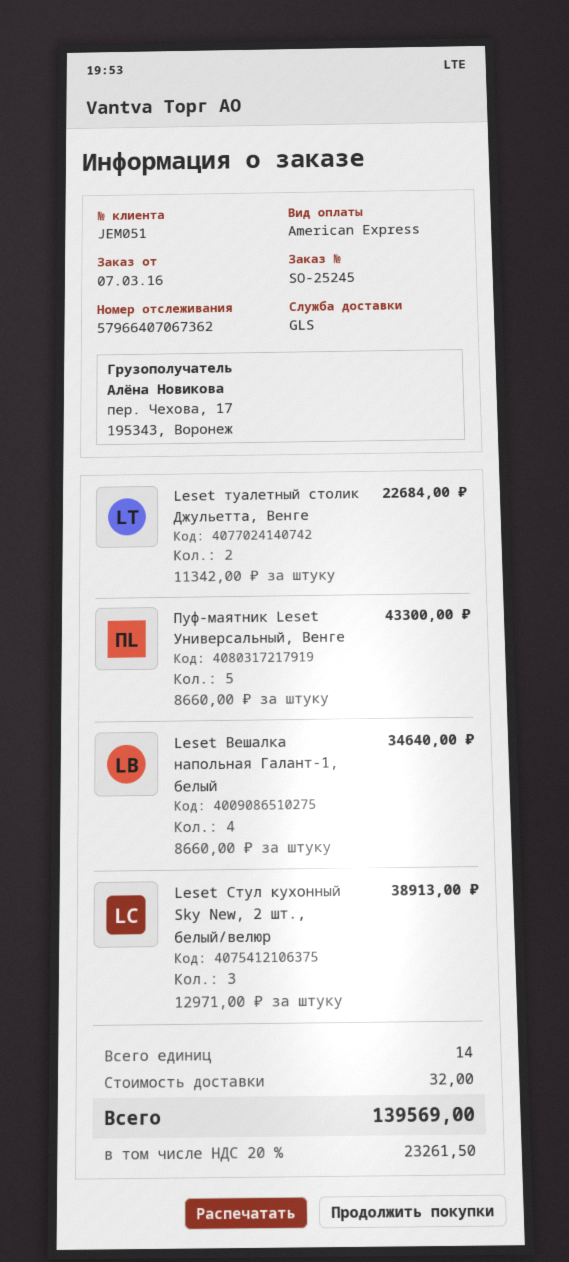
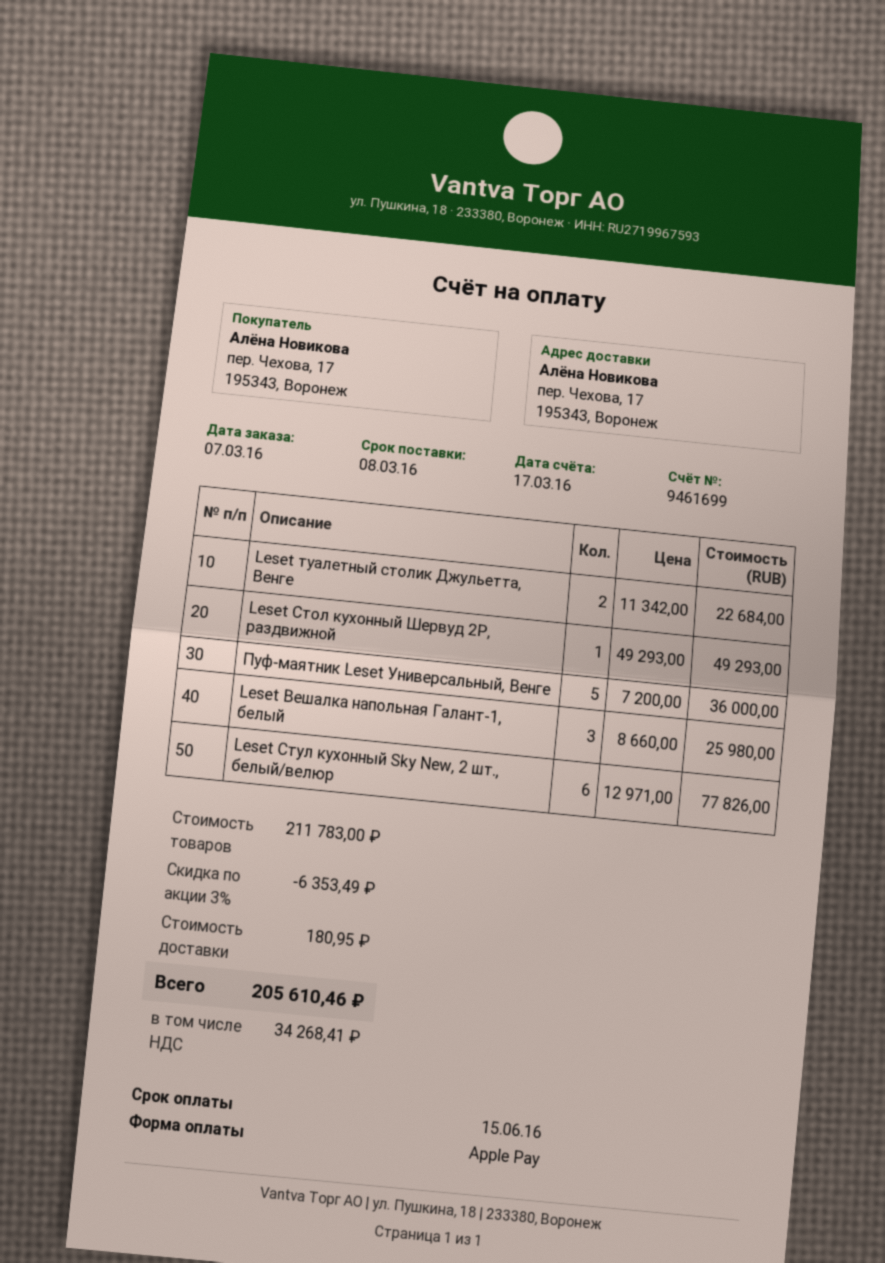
payment method: American Express -> Apple Pay
Пуф-маятник Leset Универсальный, Венге: 5 x 8660.00 = 43300.00 -> 5 x 7200.00 = 36000.00
Leset Вешалка напольная Галант-1, белый: 4 x 8660.00 = 34640.00 -> 3 x 8660.00 = 25980.00
Leset Стул кухонный Sky New, 2 шт., белый/велюр: 3 x 12971.00 = 38913.00 -> 6 x 12971.00 = 77826.00
Leset Стол кухонный Шервуд 2Р, раздвижной: none -> 1 x 49293.00 = 49293.00
discount: none -> 3% = 6353.49
shipping: 32.00 -> 180.95
tax: 23261.50 -> 34268.41
total: 139569.00 -> 205610.46

